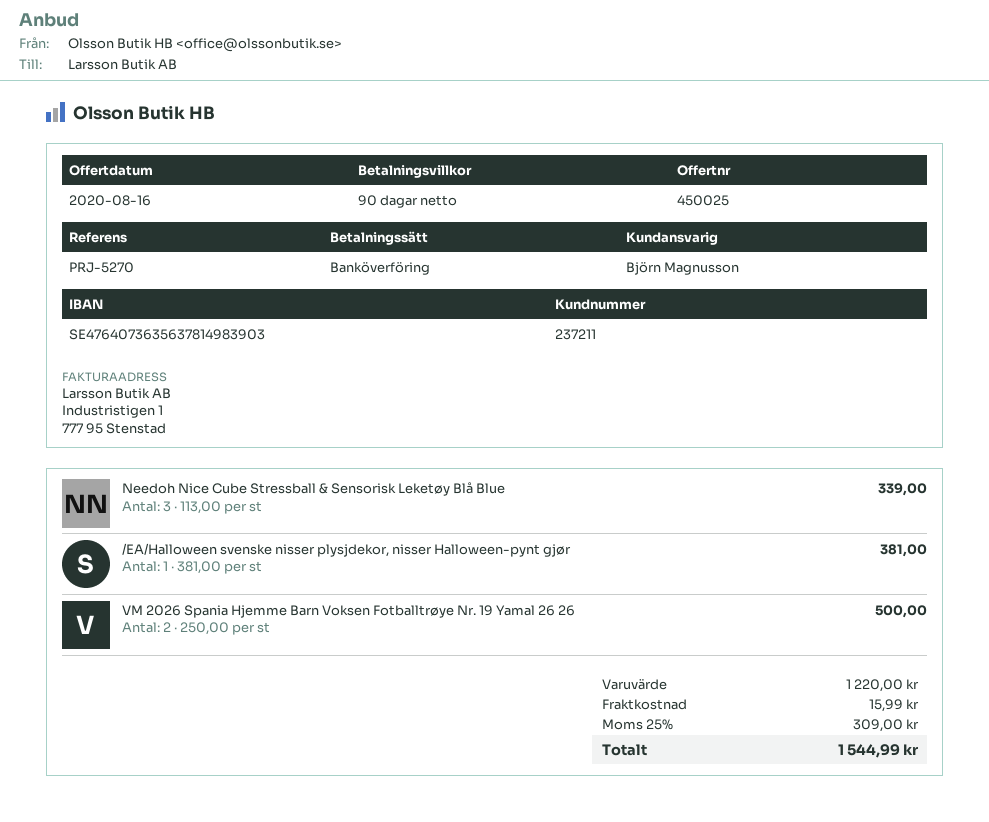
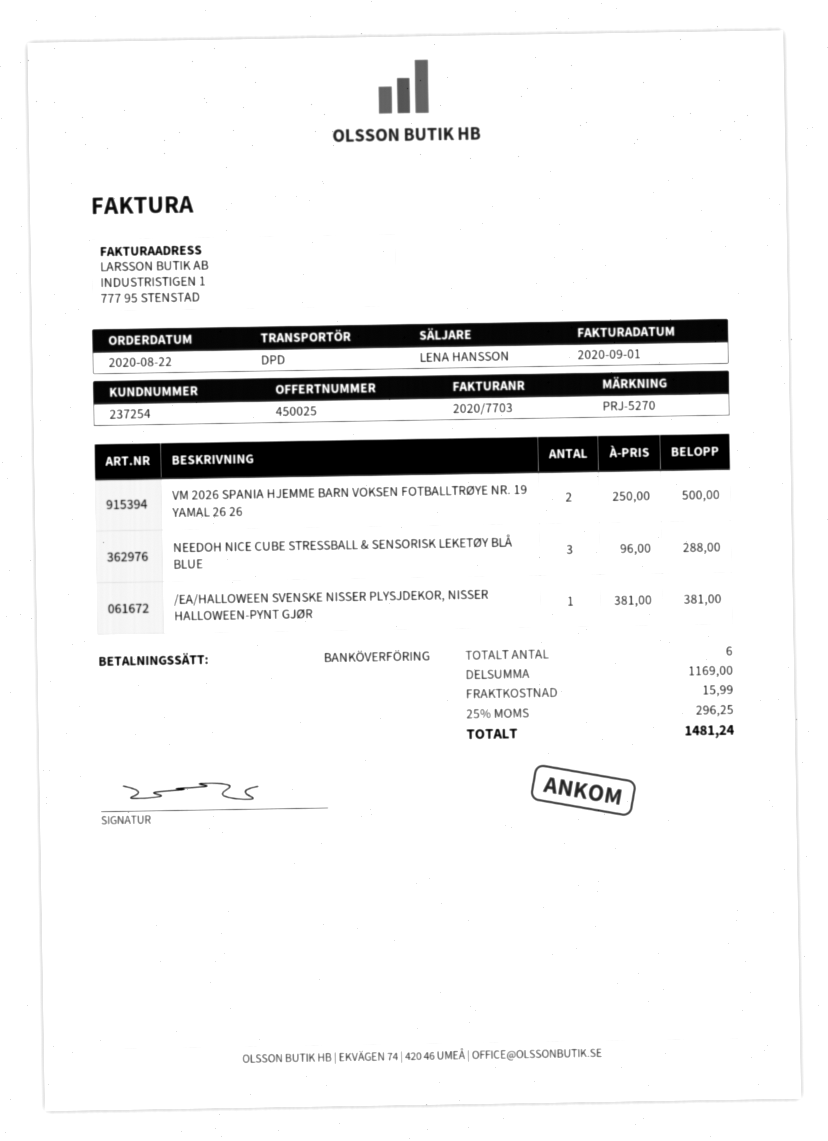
customer number: 237211 -> 237254
sales rep: Björn Magnusson -> LENA HANSSON
Needoh Nice Cube Stressball & Sensorisk Leketøy Blå Blue: 3 x 113.00 = 339.00 -> 3 x 96.00 = 288.00
subtotal: 1220.00 -> 1169.00
tax: 25% = 309.00 -> 25% = 296.25
total: 1544.99 -> 1481.24

